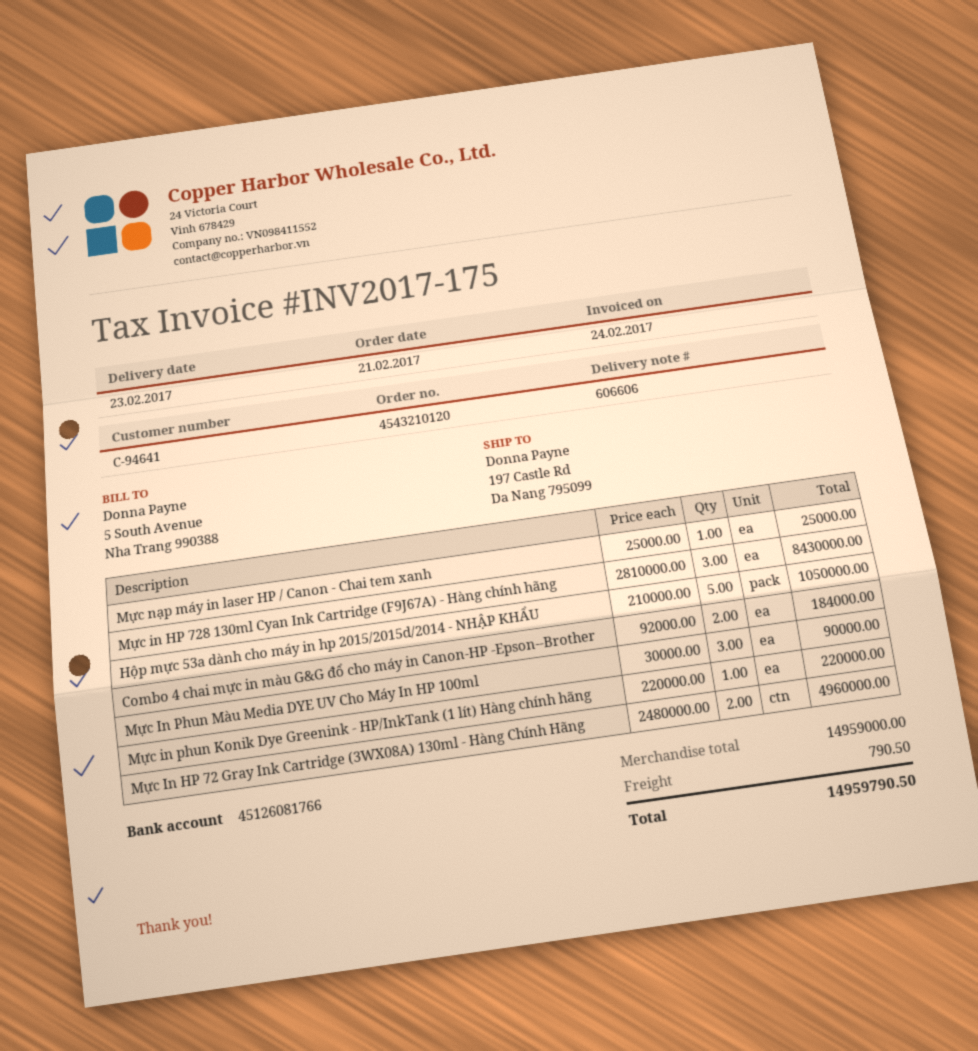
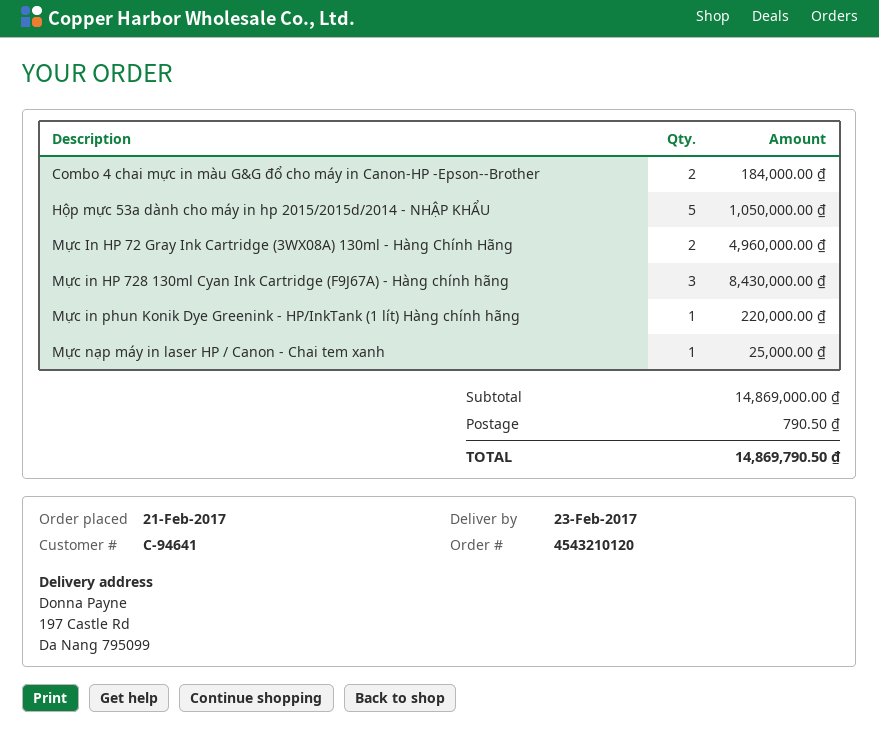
Mực In Phun Màu Media DYE UV Cho Máy In HP 100ml: 3 for 90000.00 -> none
subtotal: 14959000.00 -> 14869000.00
total: 14959790.50 -> 14869790.50

